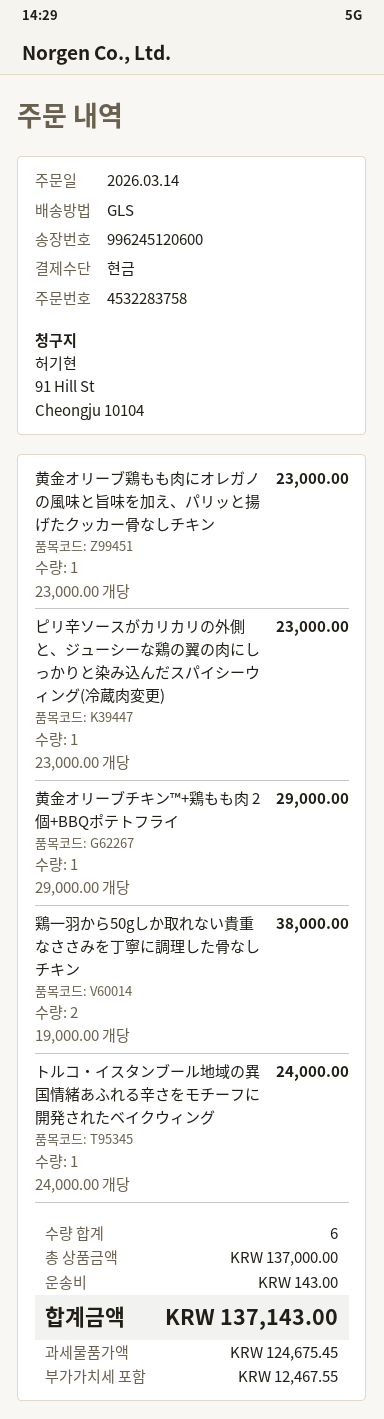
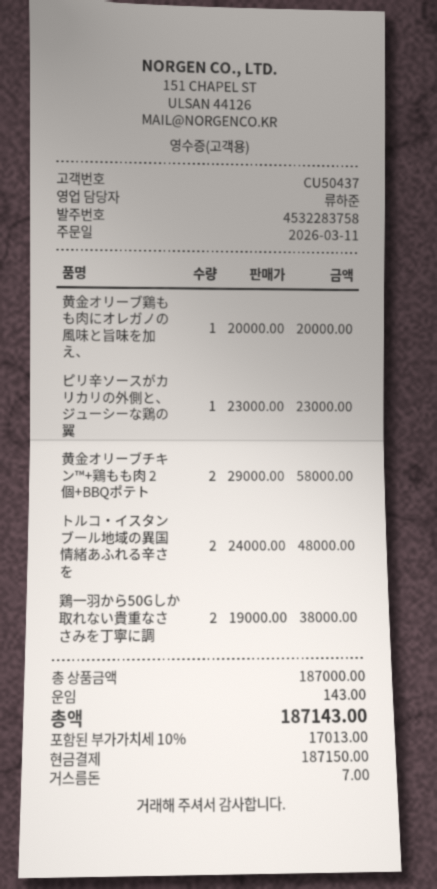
order date: 2026-03-14 -> 2026-03-11
黄金オリーブ鶏もも肉にオレガノの風味と旨味を加え、パリッと揚げたクッカー骨なしチキン: 1 x 23000.00 = 23000.00 -> 1 x 20000.00 = 20000.00
黄金オリーブチキン™+鶏もも肉 2個+BBQポテトフライ: 1 x 29000.00 = 29000.00 -> 2 x 29000.00 = 58000.00
トルコ・イスタンブール地域の異国情緒あふれる辛さをモチーフに開発されたベイクウィング: 1 x 24000.00 = 24000.00 -> 2 x 24000.00 = 48000.00
subtotal: 137000.00 -> 187000.00
tax: 12467.55 -> 17013.00
total: 137143.00 -> 187143.00

